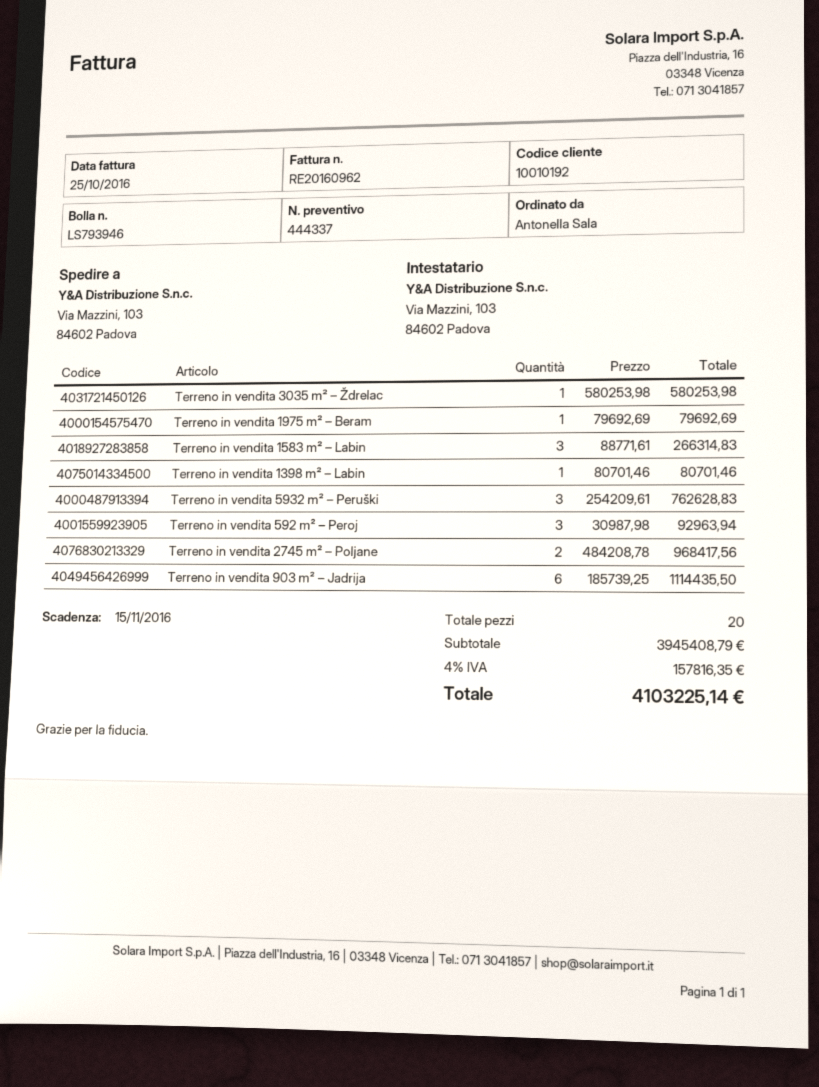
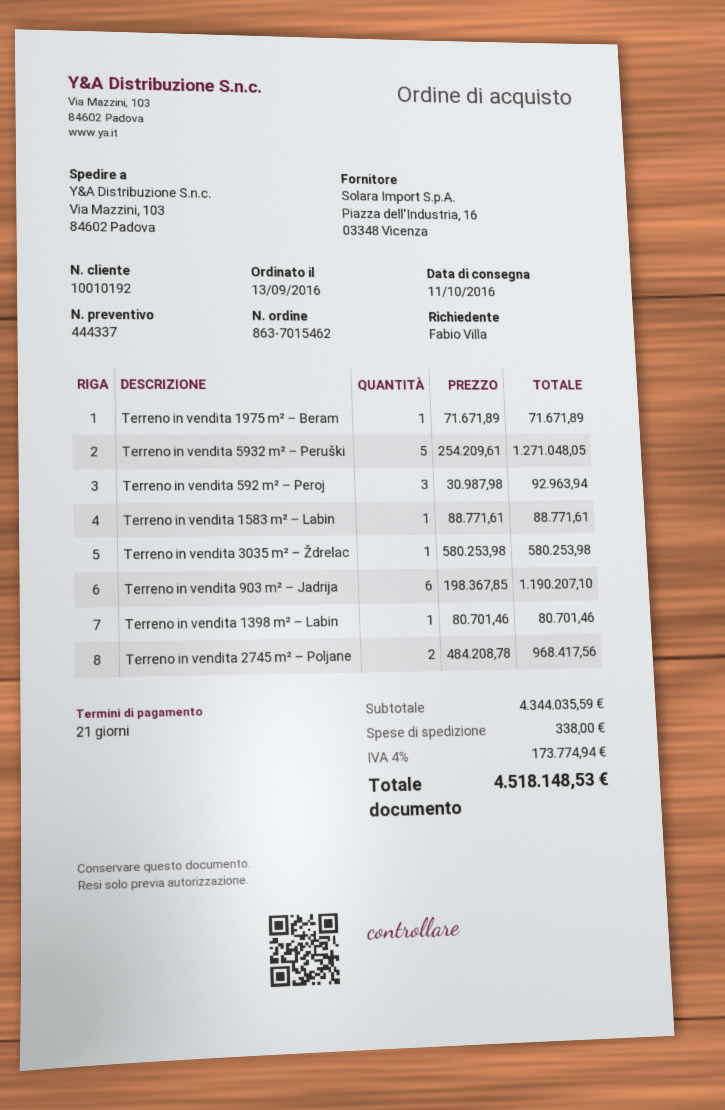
ordered by: Antonella Sala -> Fabio Villa
Terreno in vendita 1975 m² – Beram: 1 x 79692.69 = 79692.69 -> 1 x 71671.89 = 71671.89
Terreno in vendita 1583 m² – Labin: 3 x 88771.61 = 266314.83 -> 1 x 88771.61 = 88771.61
Terreno in vendita 5932 m² – Peruški: 3 x 254209.61 = 762628.83 -> 5 x 254209.61 = 1271048.05
Terreno in vendita 903 m² – Jadrija: 6 x 185739.25 = 1114435.50 -> 6 x 198367.85 = 1190207.10
subtotal: 3945408.79 -> 4344035.59
shipping: none -> 338.00
tax: 4% = 157816.35 -> 4% = 173774.94
total: 4103225.14 -> 4518148.53

